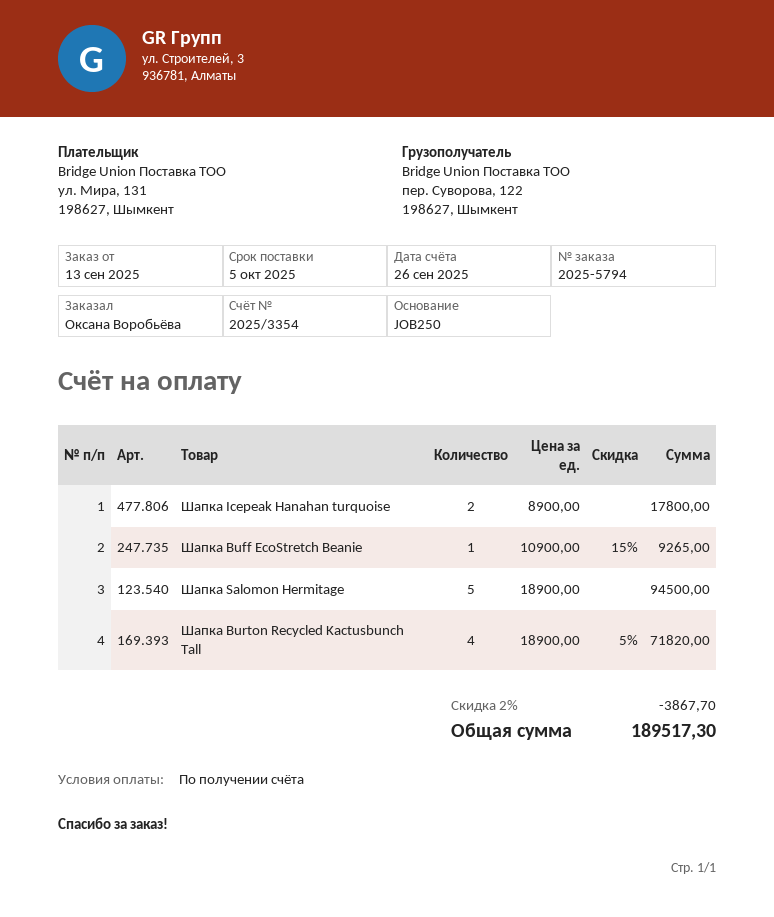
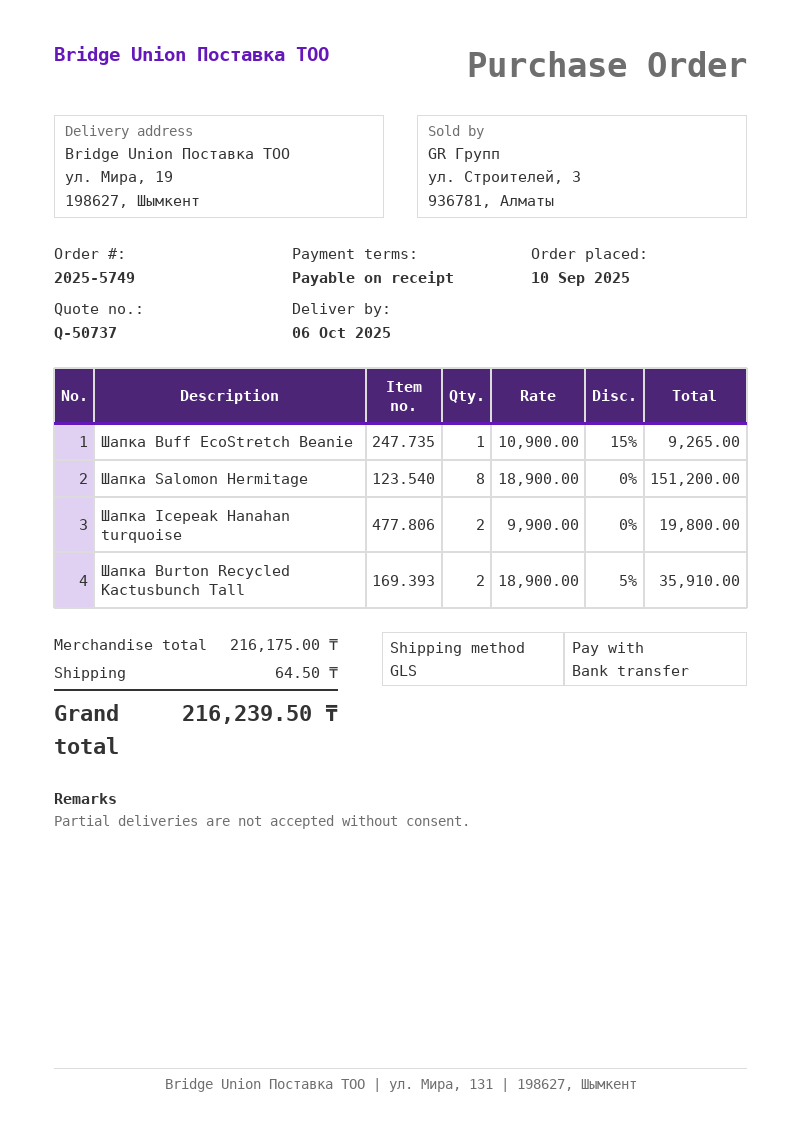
order number: 2025-5794 -> 2025-5749
order date: 2025-09-13 -> 2025-09-10
delivery date: 2025-10-05 -> 2025-10-06
ship to: пер. Суворова, 122, 198627, Шымкент -> ул. Мира, 19, 198627, Шымкент
Шапка Icepeak Hanahan turquoise: 2 x 8900.00 = 17800.00 -> 2 x 9900.00 = 19800.00
Шапка Salomon Hermitage: 5 x 18900.00 = 94500.00 -> 8 x 18900.00 = 151200.00
Шапка Burton Recycled Kactusbunch Tall: 4 x 18900.00 - 5% = 71820.00 -> 2 x 18900.00 - 5% = 35910.00
discount: 2% = 3867.70 -> none
shipping: none -> 64.50
total: 189517.30 -> 216239.50

